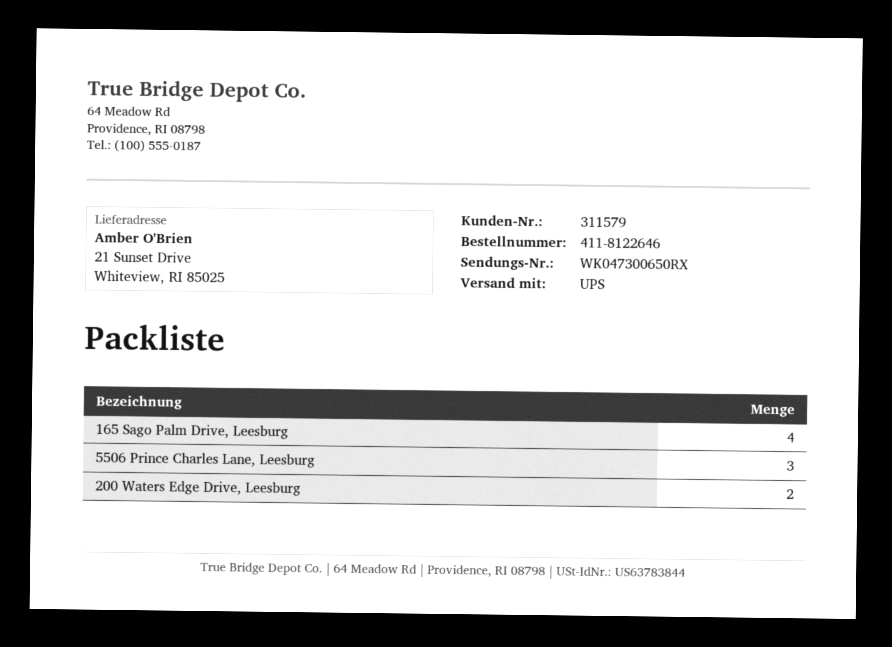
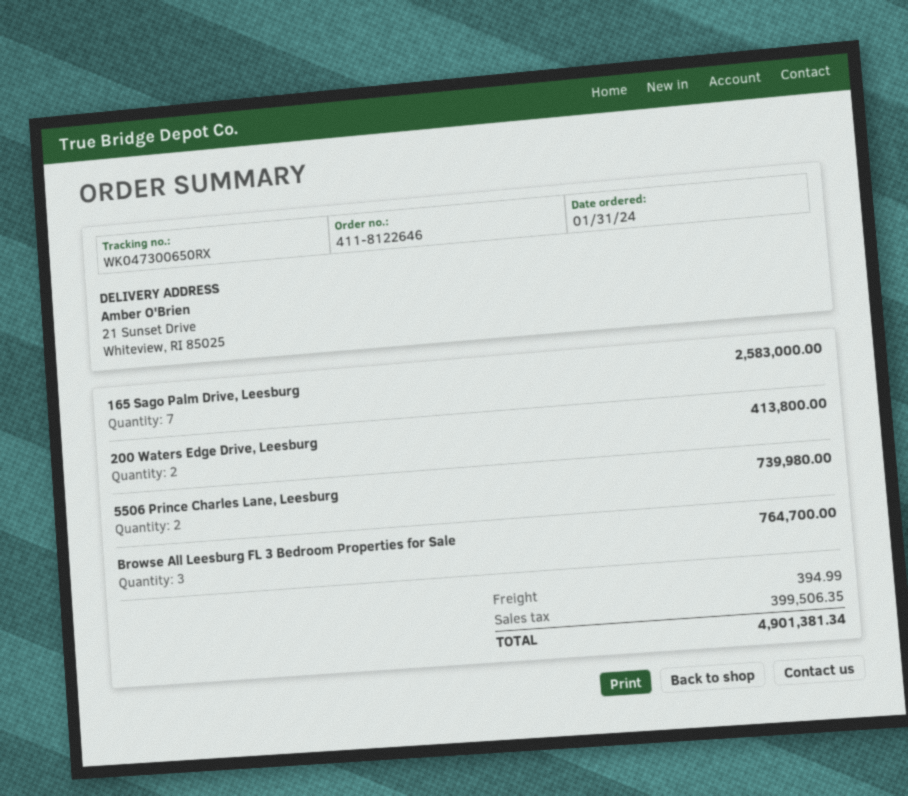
165 Sago Palm Drive, Leesburg: 4 -> 7
5506 Prince Charles Lane, Leesburg: 3 -> 2
Browse All Leesburg FL 3 Bedroom Properties for Sale: none -> 3

